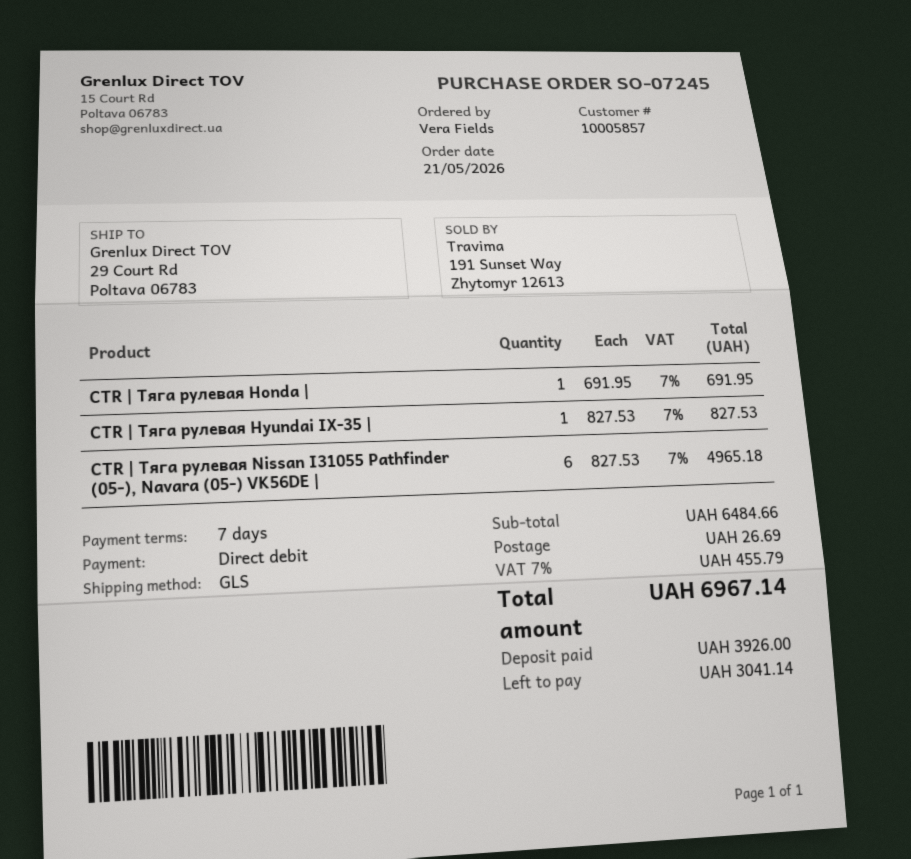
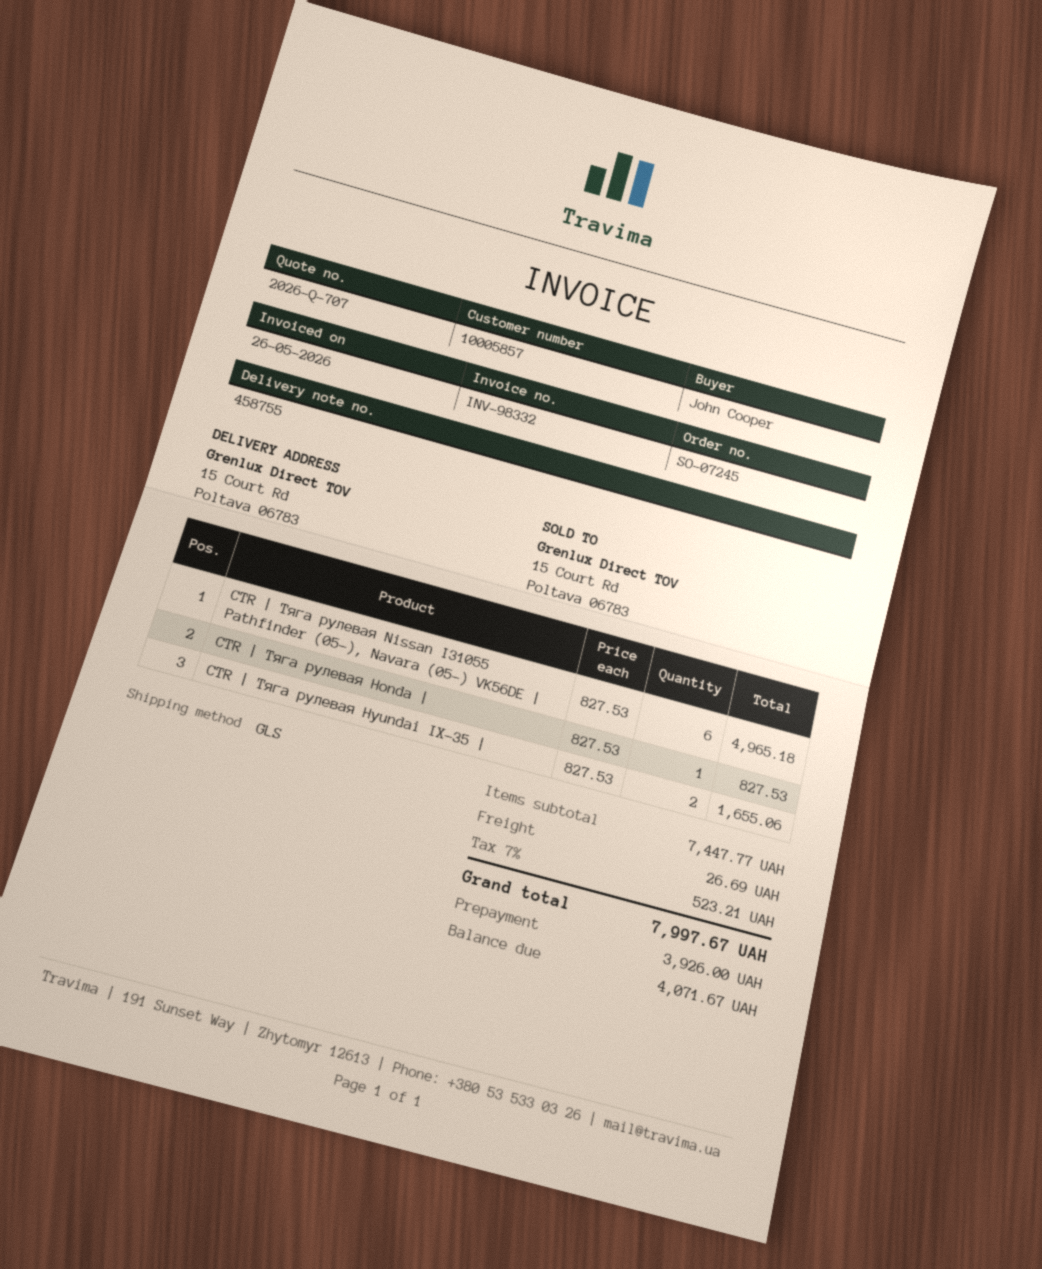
ordered by: Vera Fields -> John Cooper
ship to: 29 Court Rd, Poltava 06783 -> 15 Court Rd, Poltava 06783
CTR | Тяга рулевая Honda |: 1 x 691.95 = 691.95 -> 1 x 827.53 = 827.53
CTR | Тяга рулевая Hyundai IX-35 |: 1 x 827.53 = 827.53 -> 2 x 827.53 = 1655.06
subtotal: 6484.66 -> 7447.77
tax: 7% = 455.79 -> 7% = 523.21
total: 6967.14 -> 7997.67
balance: 3041.14 -> 4071.67

